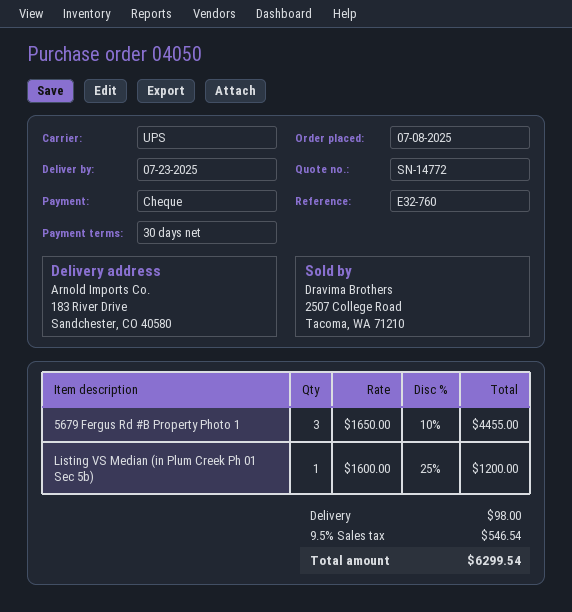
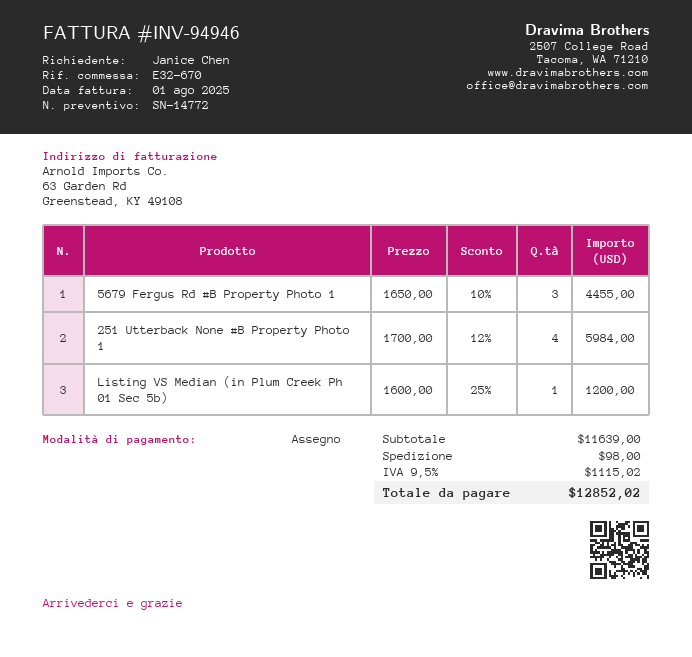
reference: E32-760 -> E32-670
251 Utterback None #B Property Photo 1: none -> 4 x 1700.00 - 12% = 5984.00
tax: 9.5% = 546.54 -> 9.5% = 1115.02
total: 6299.54 -> 12852.02

